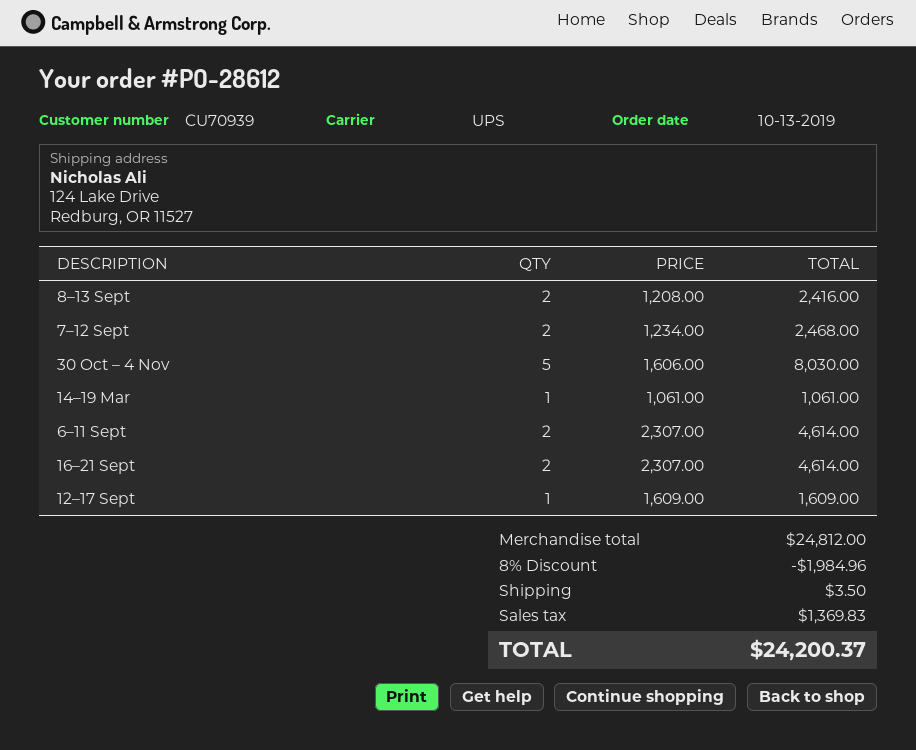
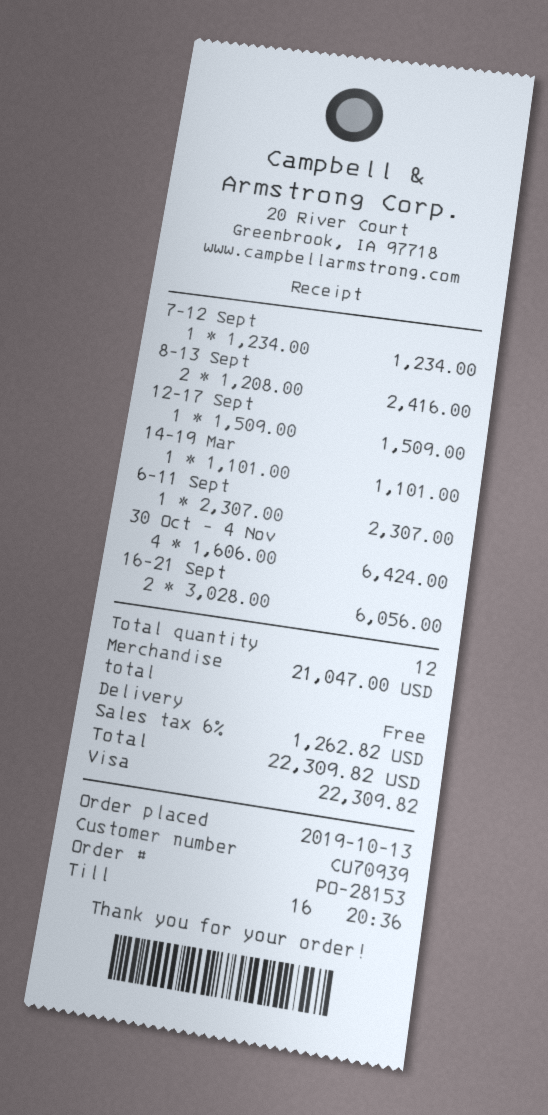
order number: PO-28612 -> PO-28153
7–12 Sept: 2 x 1234.00 = 2468.00 -> 1 x 1234.00 = 1234.00
30 Oct – 4 Nov: 5 x 1606.00 = 8030.00 -> 4 x 1606.00 = 6424.00
14–19 Mar: 1 x 1061.00 = 1061.00 -> 1 x 1101.00 = 1101.00
6–11 Sept: 2 x 2307.00 = 4614.00 -> 1 x 2307.00 = 2307.00
16–21 Sept: 2 x 2307.00 = 4614.00 -> 2 x 3028.00 = 6056.00
12–17 Sept: 1 x 1609.00 = 1609.00 -> 1 x 1509.00 = 1509.00
subtotal: 24812.00 -> 21047.00
discount: 8% = 1984.96 -> none
shipping: 3.50 -> 0.00
tax: 1369.83 -> 1262.82
total: 24200.37 -> 22309.82

